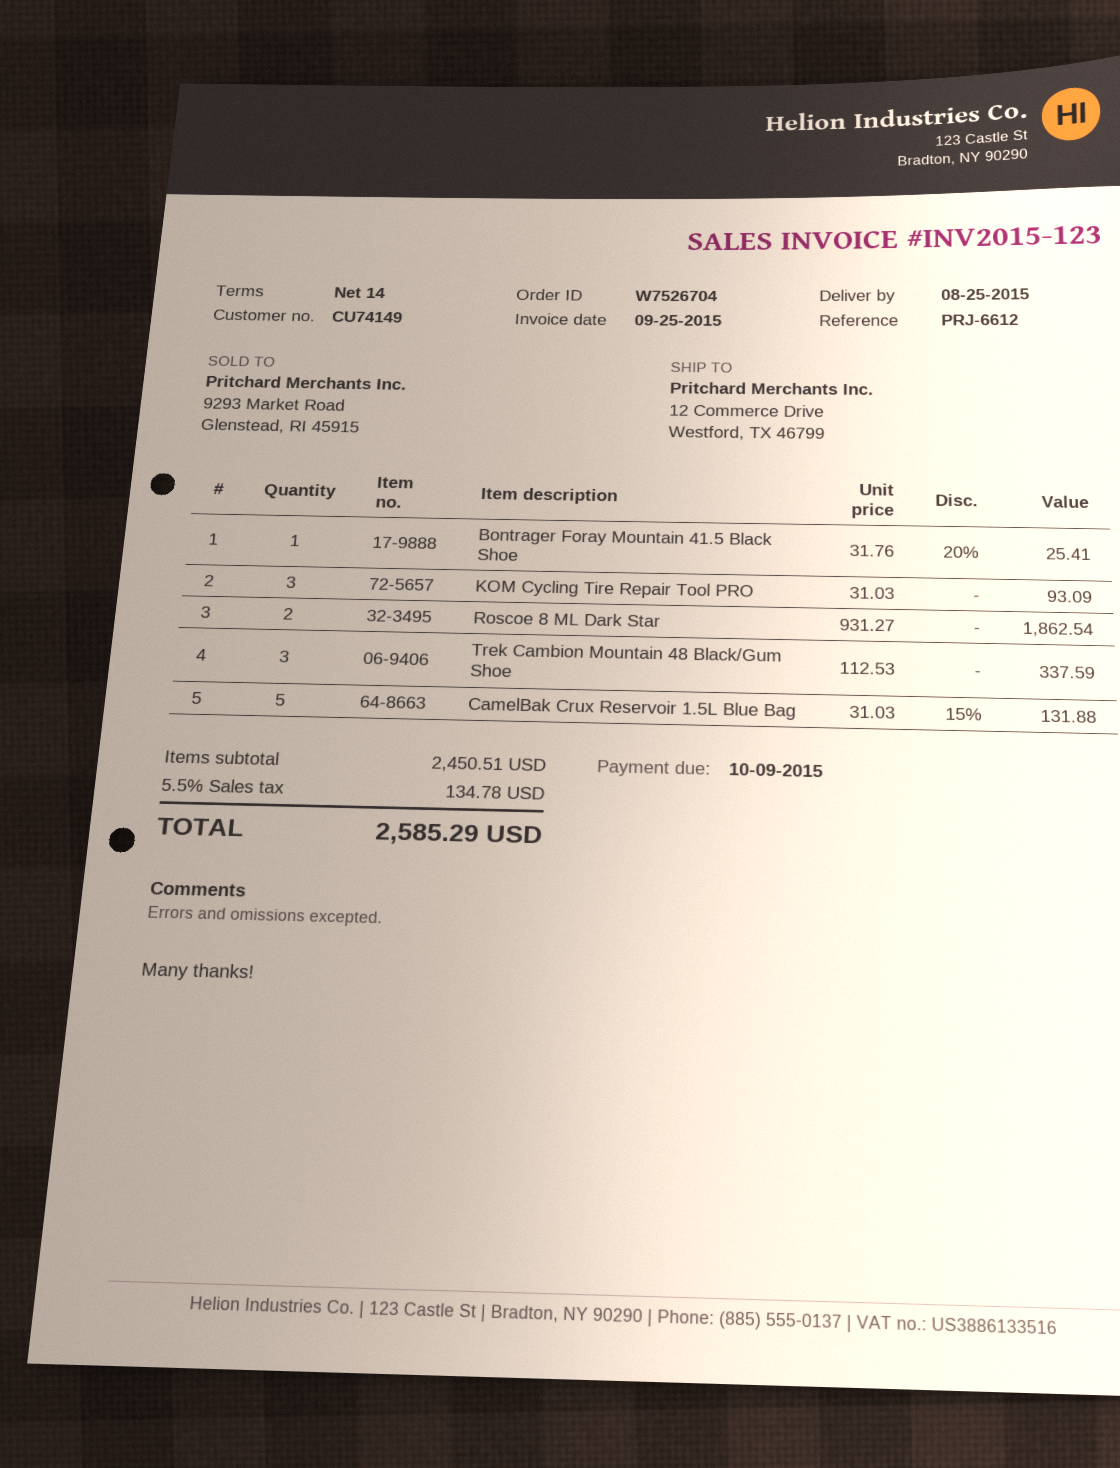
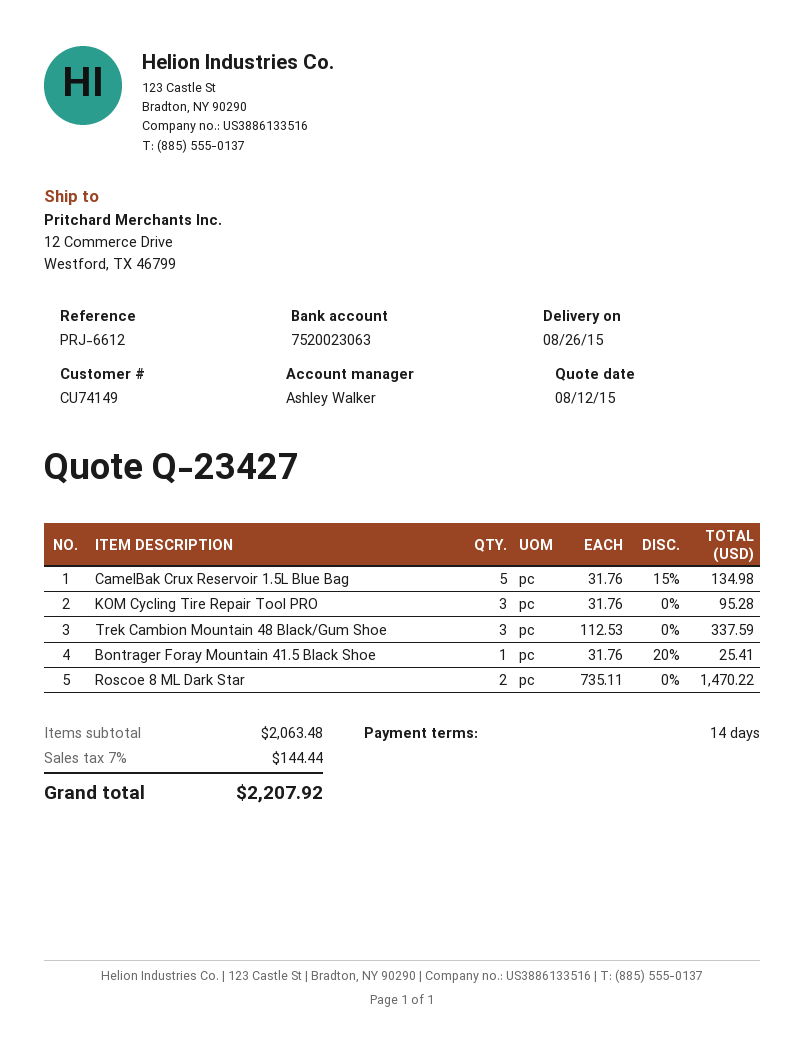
delivery date: 2015-08-25 -> 2015-08-26
KOM Cycling Tire Repair Tool PRO: 3 x 31.03 = 93.09 -> 3 x 31.76 = 95.28
Roscoe 8 ML Dark Star: 2 x 931.27 = 1862.54 -> 2 x 735.11 = 1470.22
CamelBak Crux Reservoir 1.5L Blue Bag: 5 x 31.03 - 15% = 131.88 -> 5 x 31.76 - 15% = 134.98
subtotal: 2450.51 -> 2063.48
tax: 5.5% = 134.78 -> 7% = 144.44
total: 2585.29 -> 2207.92

